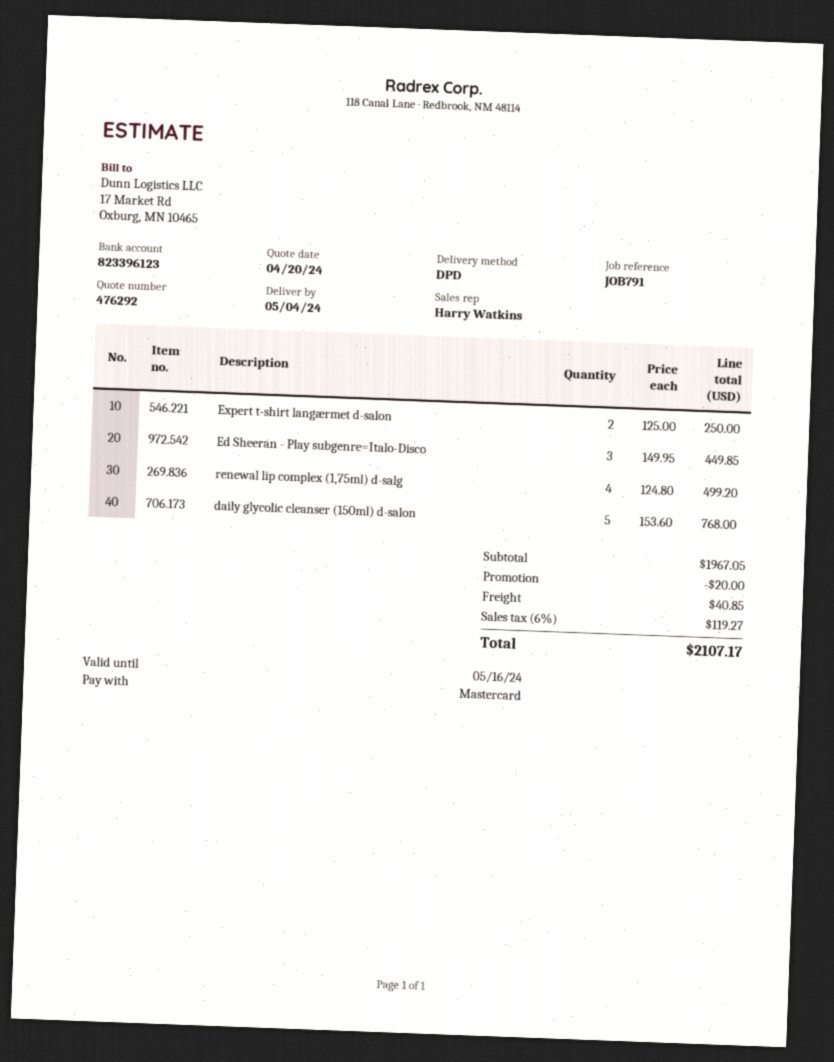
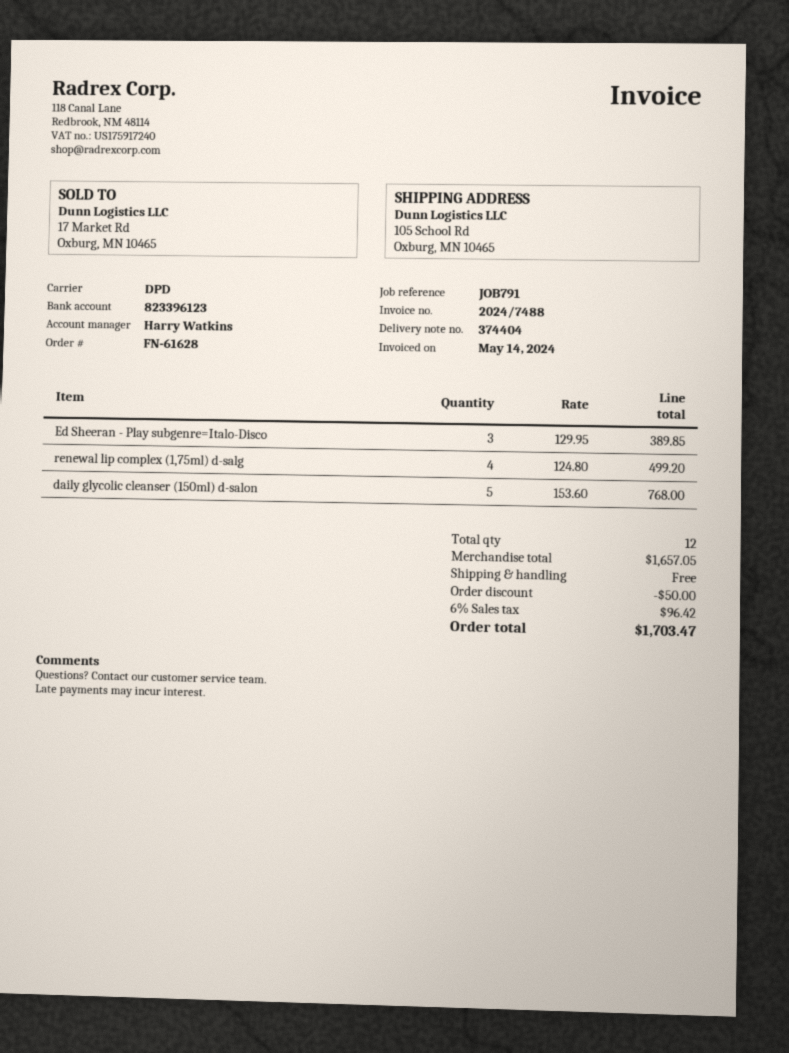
Expert t-shirt langærmet d-salon: 2 x 125.00 = 250.00 -> none
Ed Sheeran - Play subgenre=Italo-Disco: 3 x 149.95 = 449.85 -> 3 x 129.95 = 389.85
subtotal: 1967.05 -> 1657.05
discount: 20.00 -> 50.00
shipping: 40.85 -> 0.00
tax: 6% = 119.27 -> 6% = 96.42
total: 2107.17 -> 1703.47

